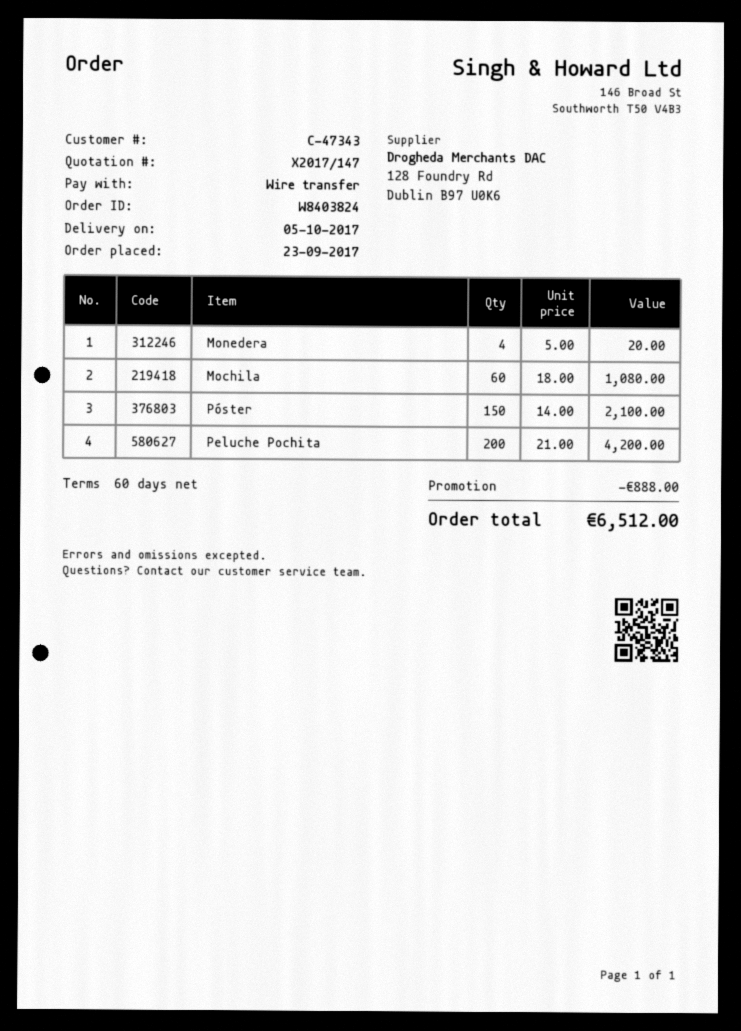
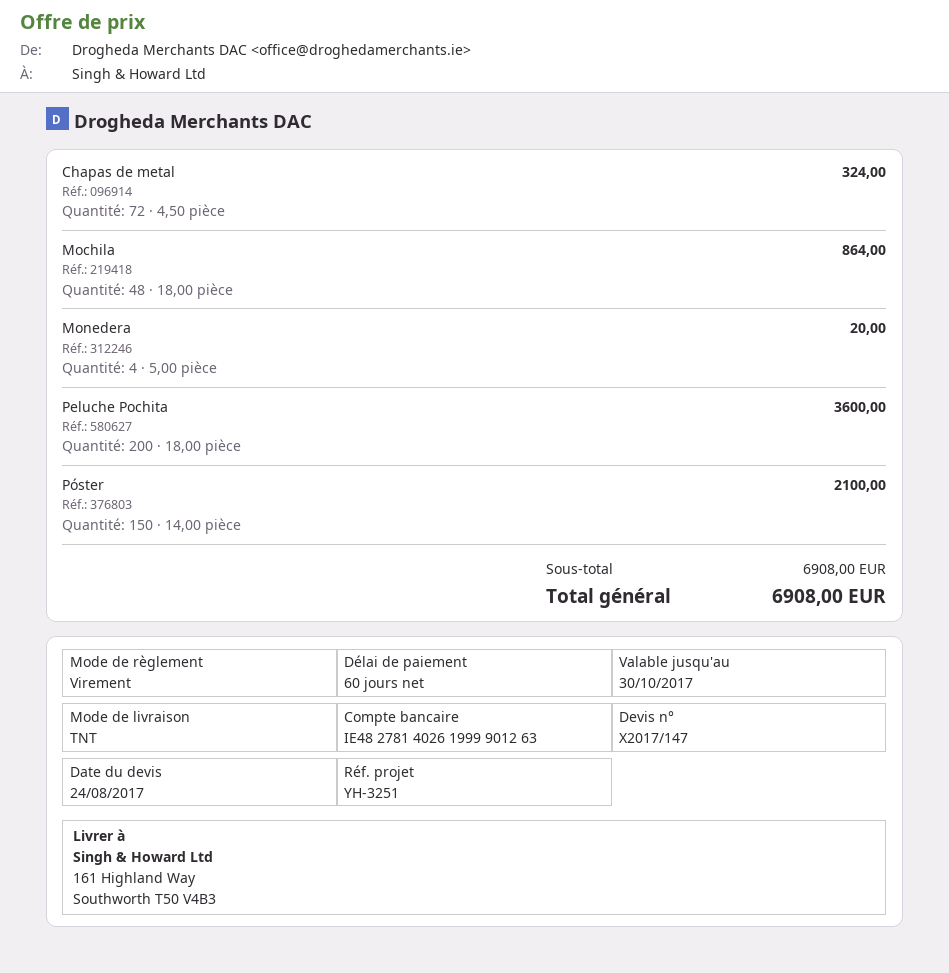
Mochila: 60 x 18.00 = 1080.00 -> 48 x 18.00 = 864.00
Peluche Pochita: 200 x 21.00 = 4200.00 -> 200 x 18.00 = 3600.00
Chapas de metal: none -> 72 x 4.50 = 324.00
discount: 888.00 -> none
total: 6512.00 -> 6908.00

